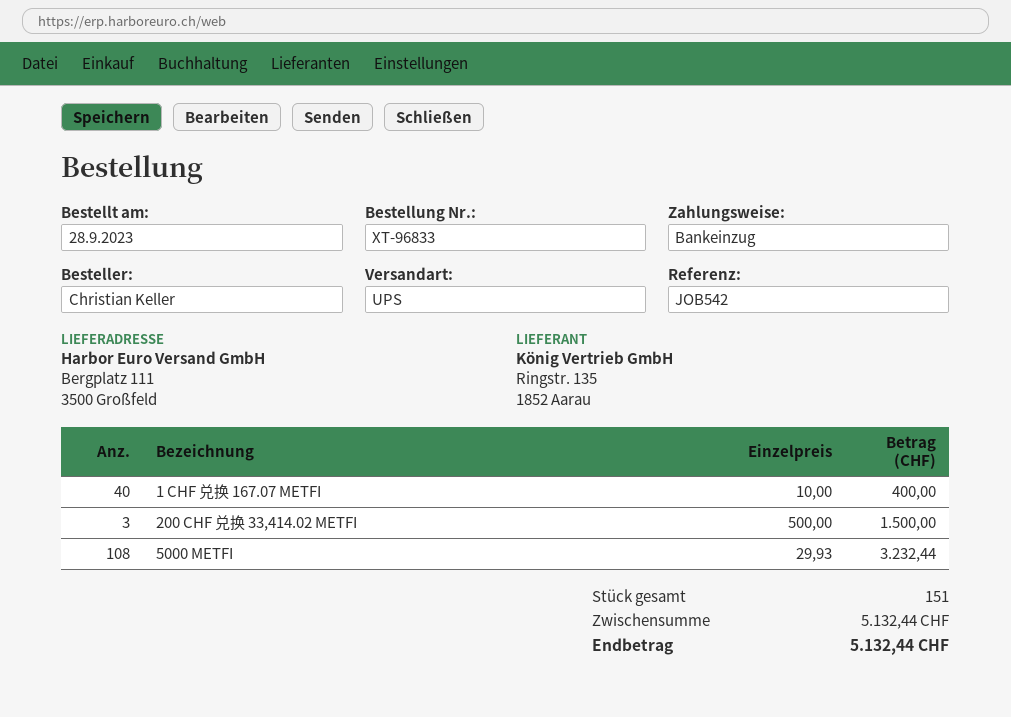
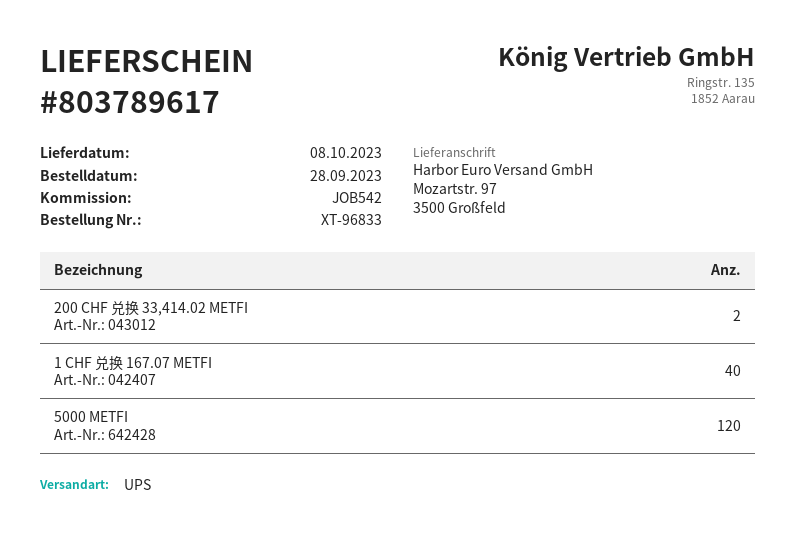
ship to: Bergplatz 111, 3500 Großfeld -> Mozartstr. 97, 3500 Großfeld
200 CHF 兑换 33,414.02 METFI: 3 -> 2
5000 METFI: 108 -> 120

